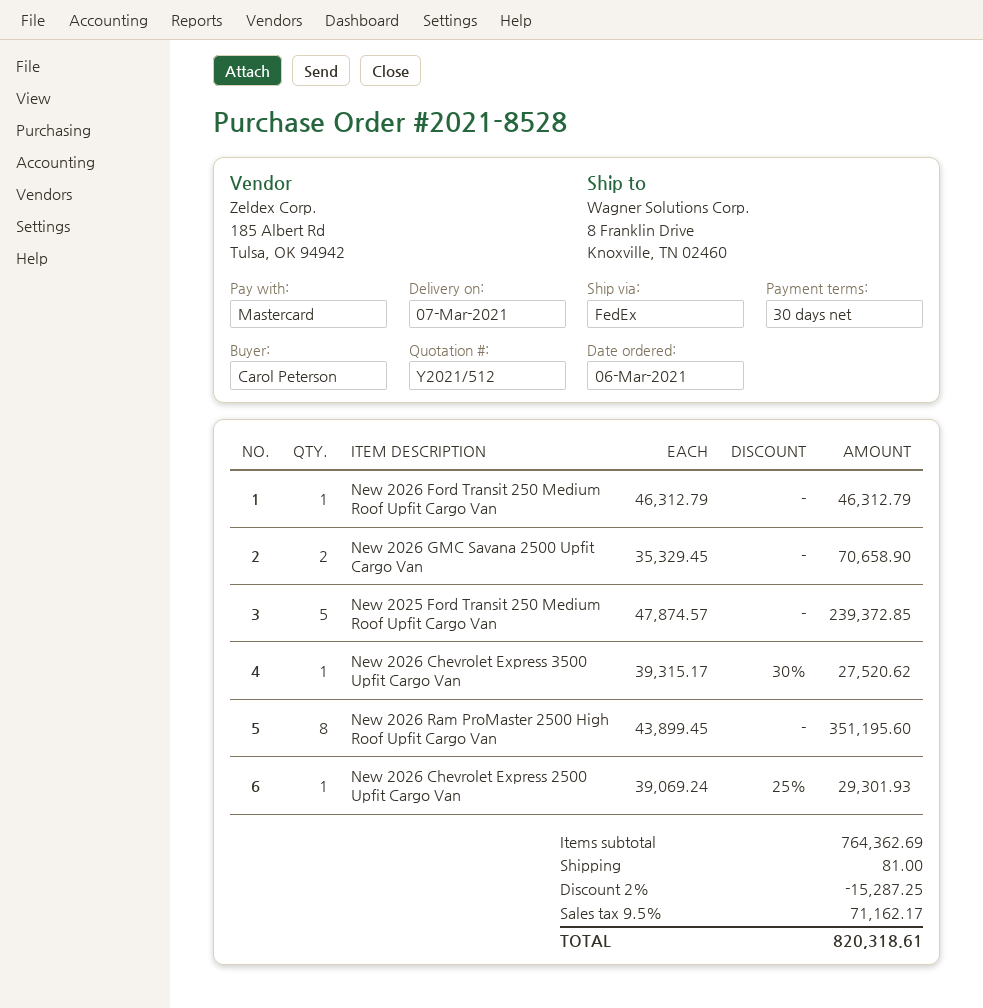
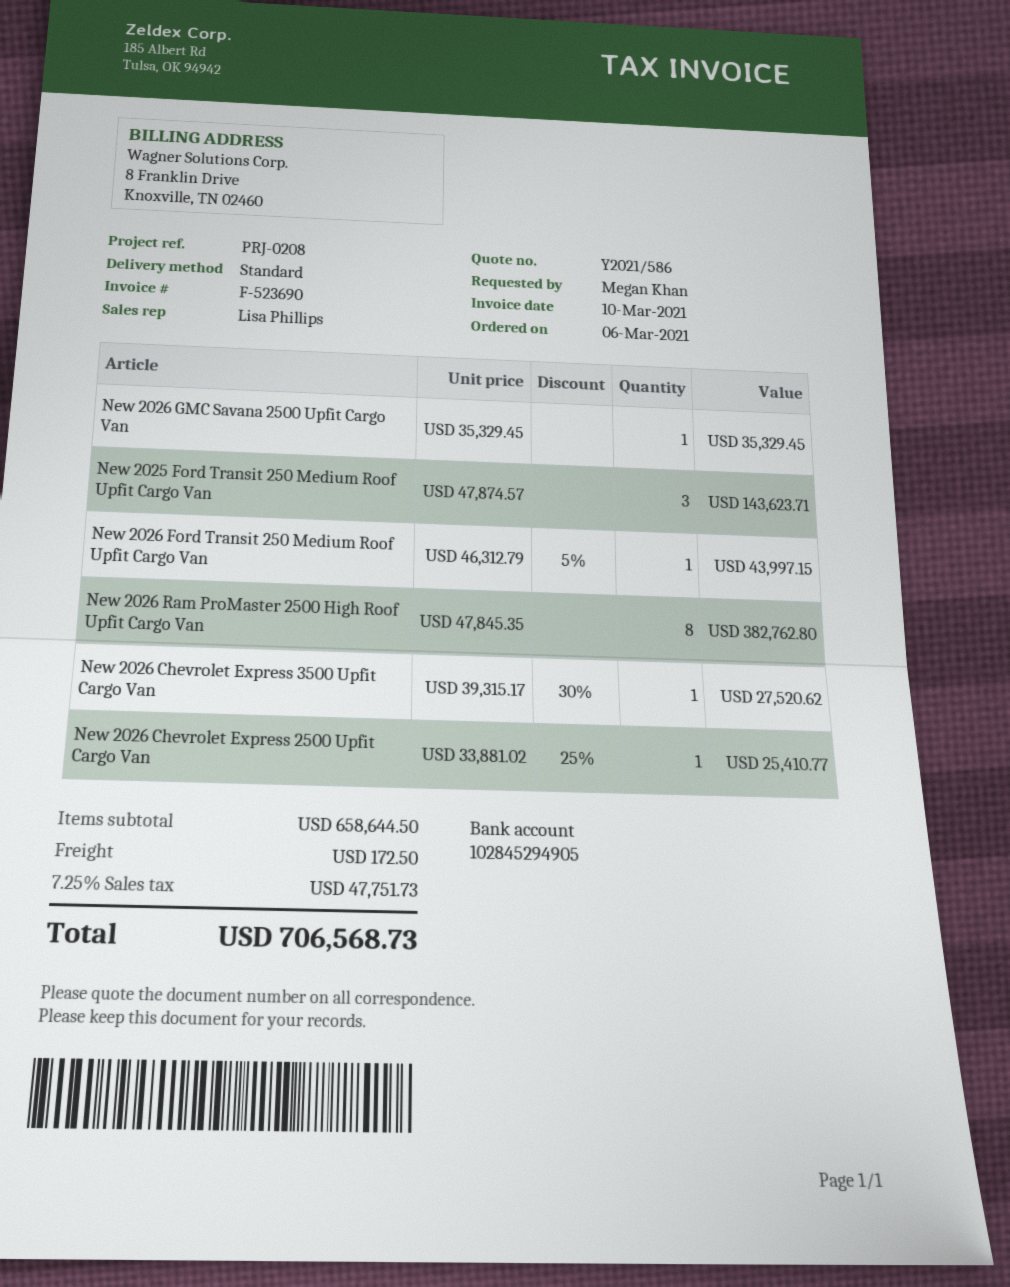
quote number: Y2021/512 -> Y2021/586
ordered by: Carol Peterson -> Megan Khan
shipping method: FedEx -> standard
New 2026 Ford Transit 250 Medium Roof Upfit Cargo Van: 1 x 46312.79 = 46312.79 -> 1 x 46312.79 - 5% = 43997.15
New 2026 GMC Savana 2500 Upfit Cargo Van: 2 x 35329.45 = 70658.90 -> 1 x 35329.45 = 35329.45
New 2025 Ford Transit 250 Medium Roof Upfit Cargo Van: 5 x 47874.57 = 239372.85 -> 3 x 47874.57 = 143623.71
New 2026 Ram ProMaster 2500 High Roof Upfit Cargo Van: 8 x 43899.45 = 351195.60 -> 8 x 47845.35 = 382762.80
New 2026 Chevrolet Express 2500 Upfit Cargo Van: 1 x 39069.24 - 25% = 29301.93 -> 1 x 33881.02 - 25% = 25410.77
subtotal: 764362.69 -> 658644.50
discount: 2% = 15287.25 -> none
shipping: 81.00 -> 172.50
tax: 9.5% = 71162.17 -> 7.25% = 47751.73
total: 820318.61 -> 706568.73

